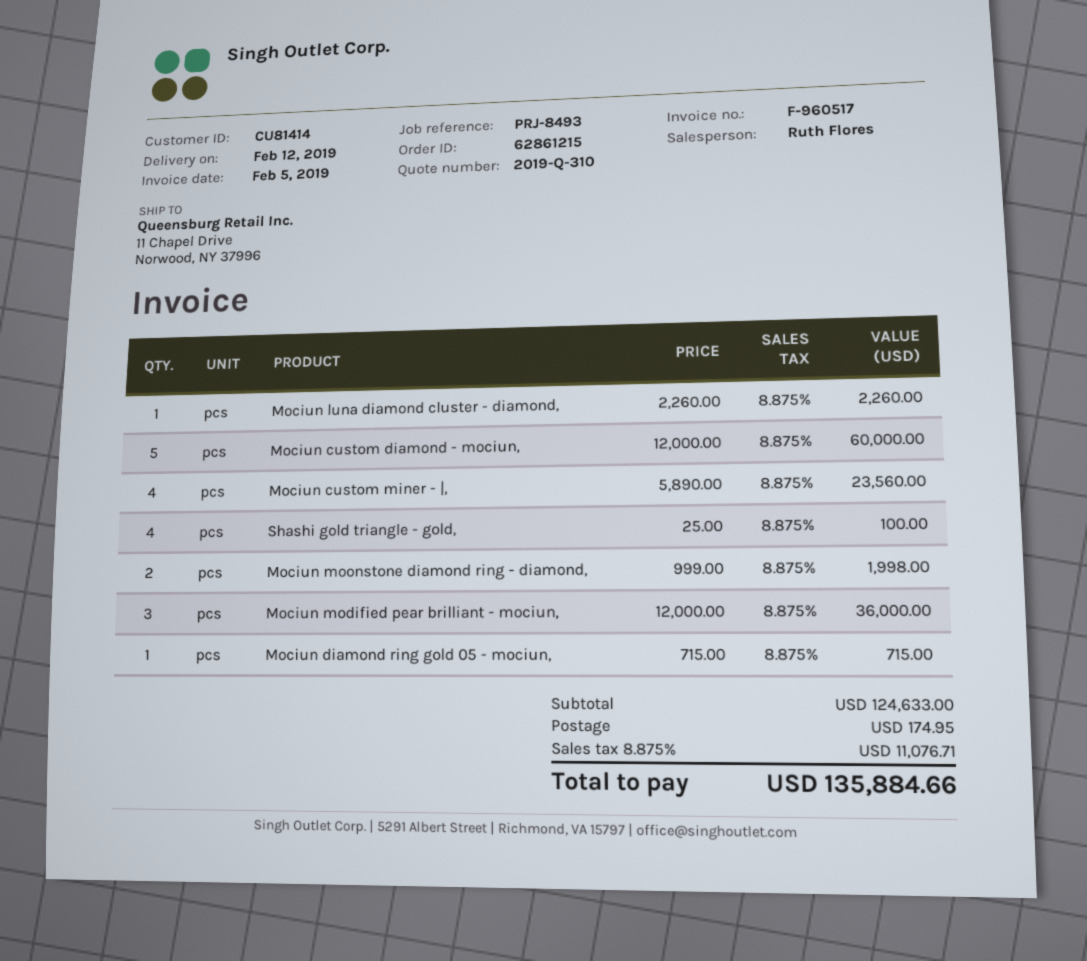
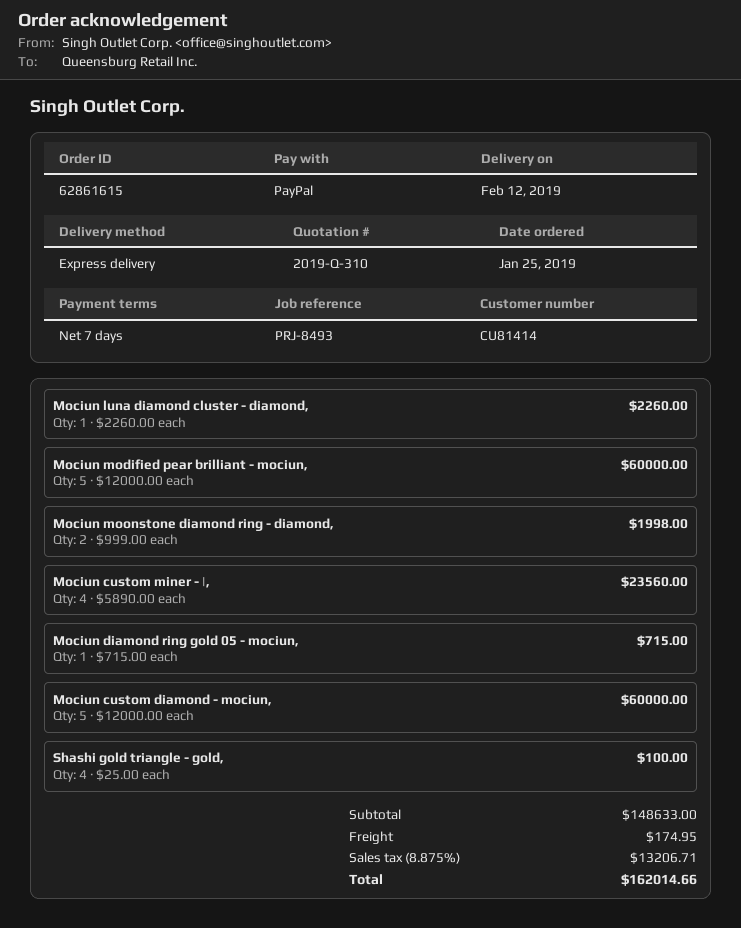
order number: 62861215 -> 62861615
Mociun modified pear brilliant - mociun,: 3 x 12000.00 = 36000.00 -> 5 x 12000.00 = 60000.00
subtotal: 124633.00 -> 148633.00
tax: 8.875% = 11076.71 -> 8.875% = 13206.71
total: 135884.66 -> 162014.66

